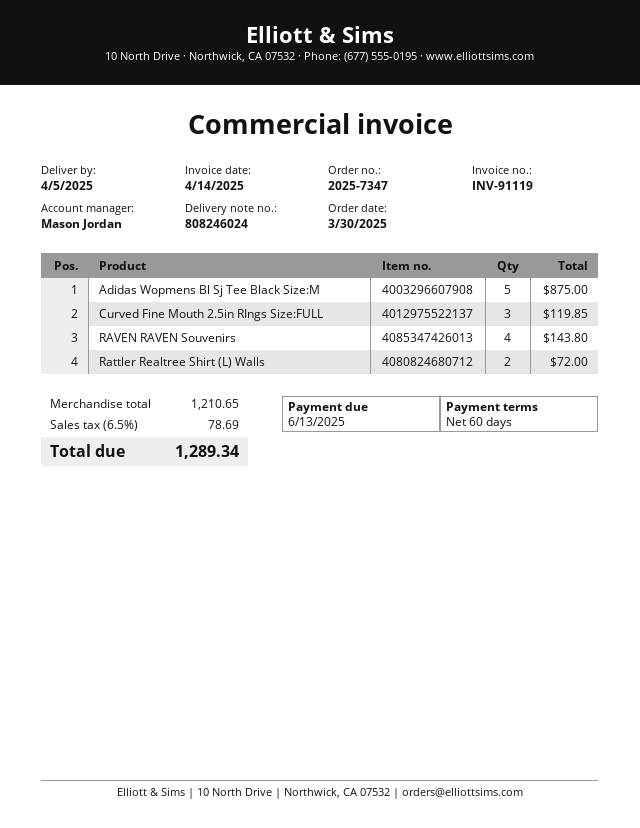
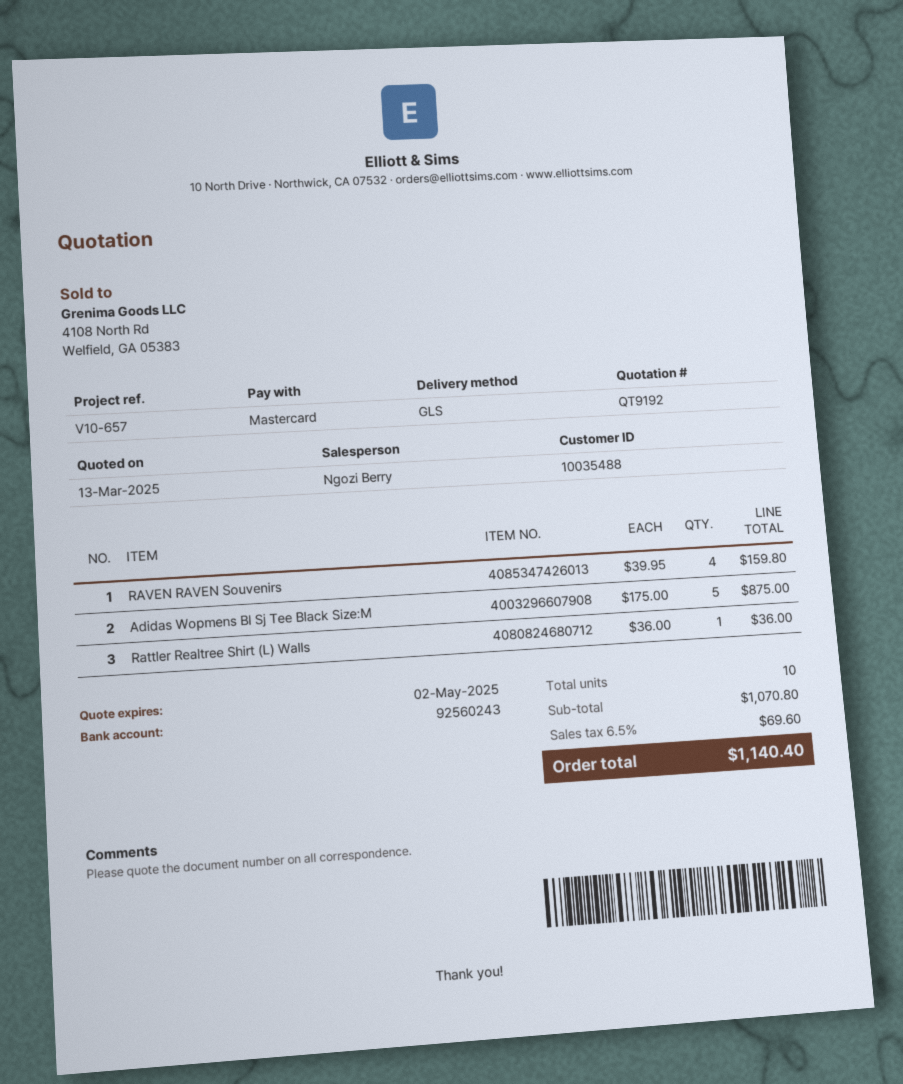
sales rep: Mason Jordan -> Ngozi Berry
Curved Fine Mouth 2.5in RIngs Size:FULL: 3 for 119.85 -> none
RAVEN RAVEN Souvenirs: 4 for 143.80 -> 4 for 159.80
Rattler Realtree Shirt (L) Walls: 2 for 72.00 -> 1 for 36.00
subtotal: 1210.65 -> 1070.80
tax: 6.5% = 78.69 -> 6.5% = 69.60
total: 1289.34 -> 1140.40

